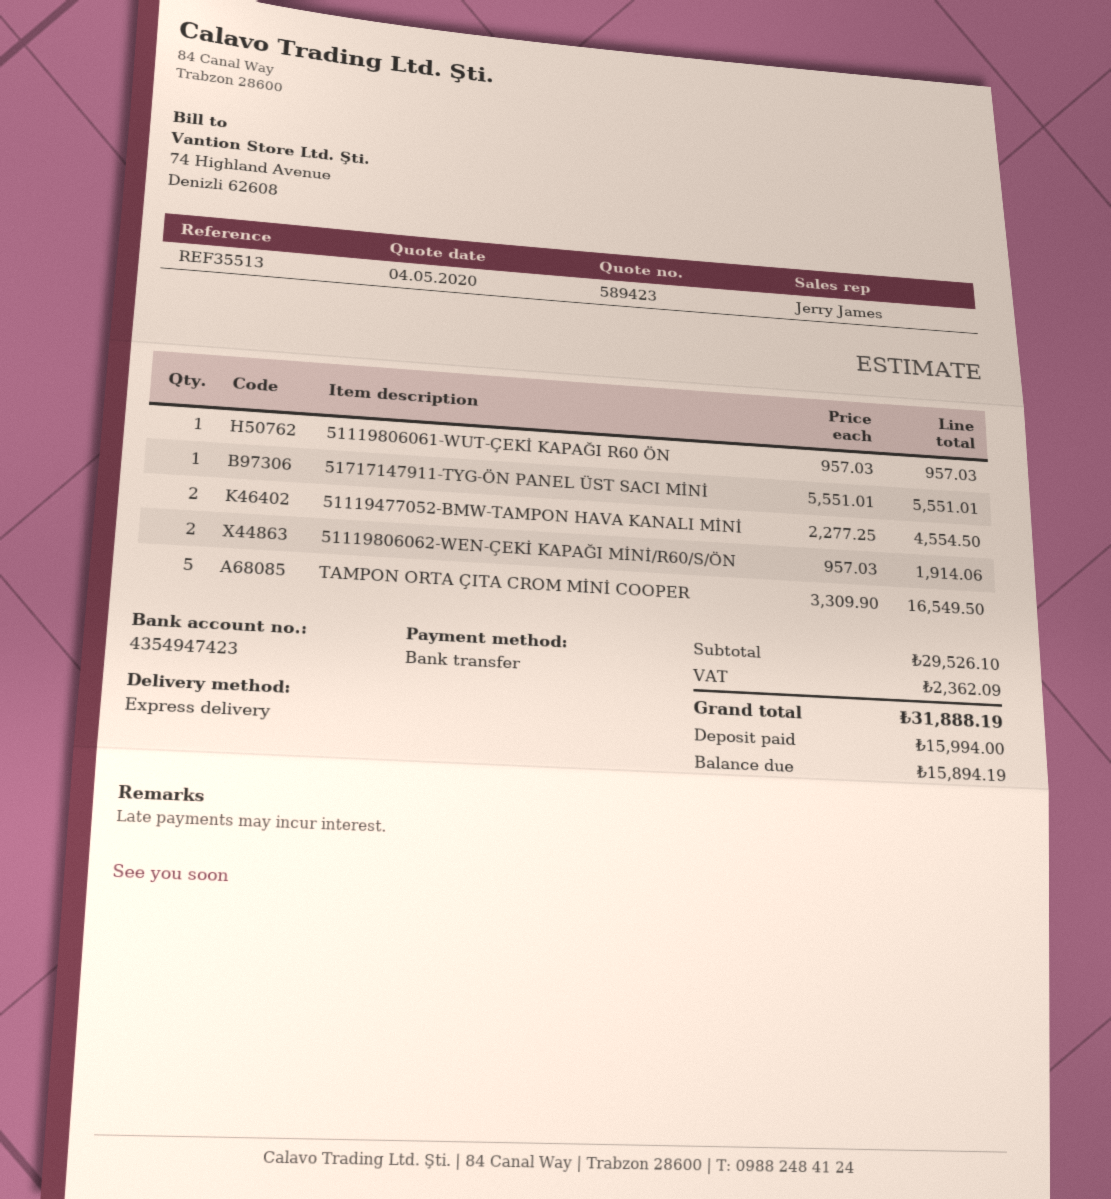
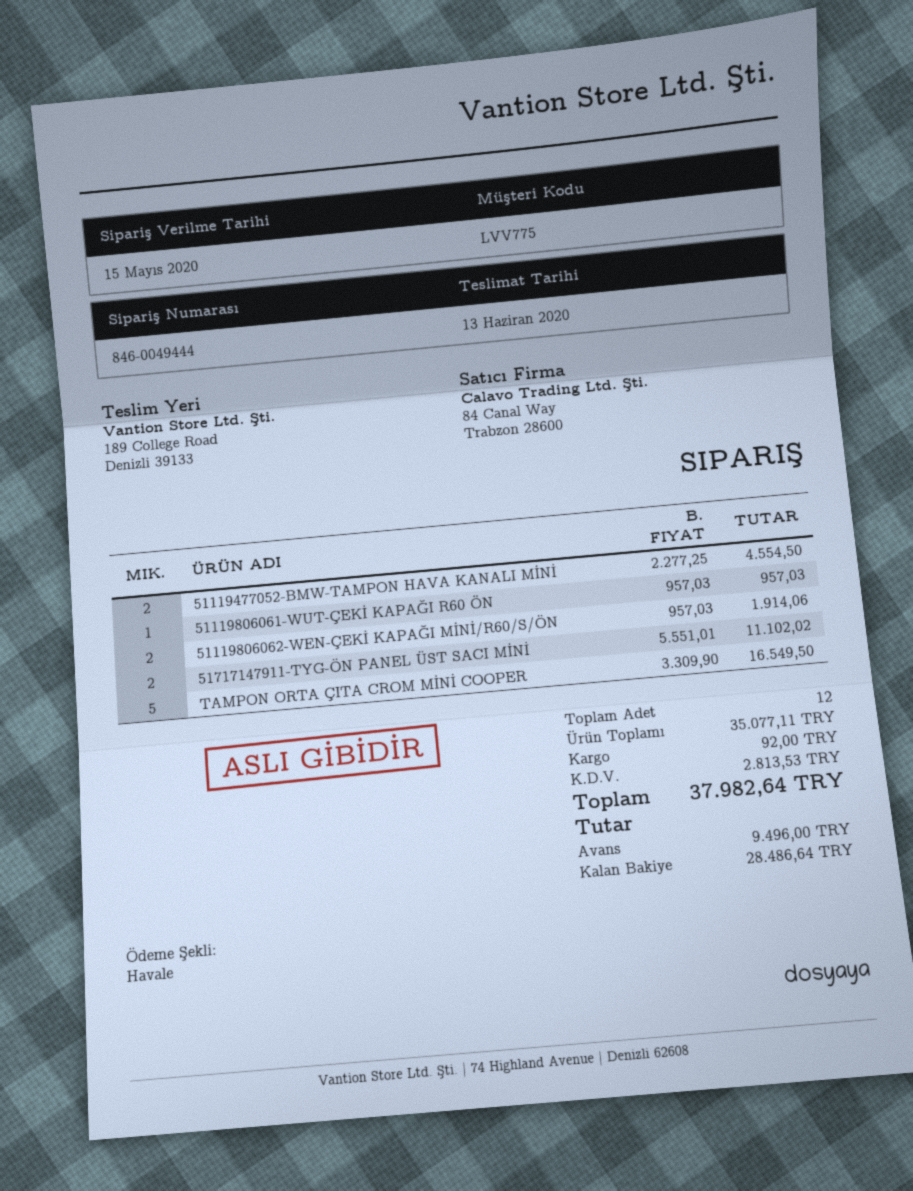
51717147911-TYG-ÖN PANEL ÜST SACI MİNİ: 1 x 5551.01 = 5551.01 -> 2 x 5551.01 = 11102.02
subtotal: 29526.10 -> 35077.11
shipping: none -> 92.00
tax: 2362.09 -> 2813.53
total: 31888.19 -> 37982.64
deposit: 15994.00 -> 9496.00
balance: 15894.19 -> 28486.64

